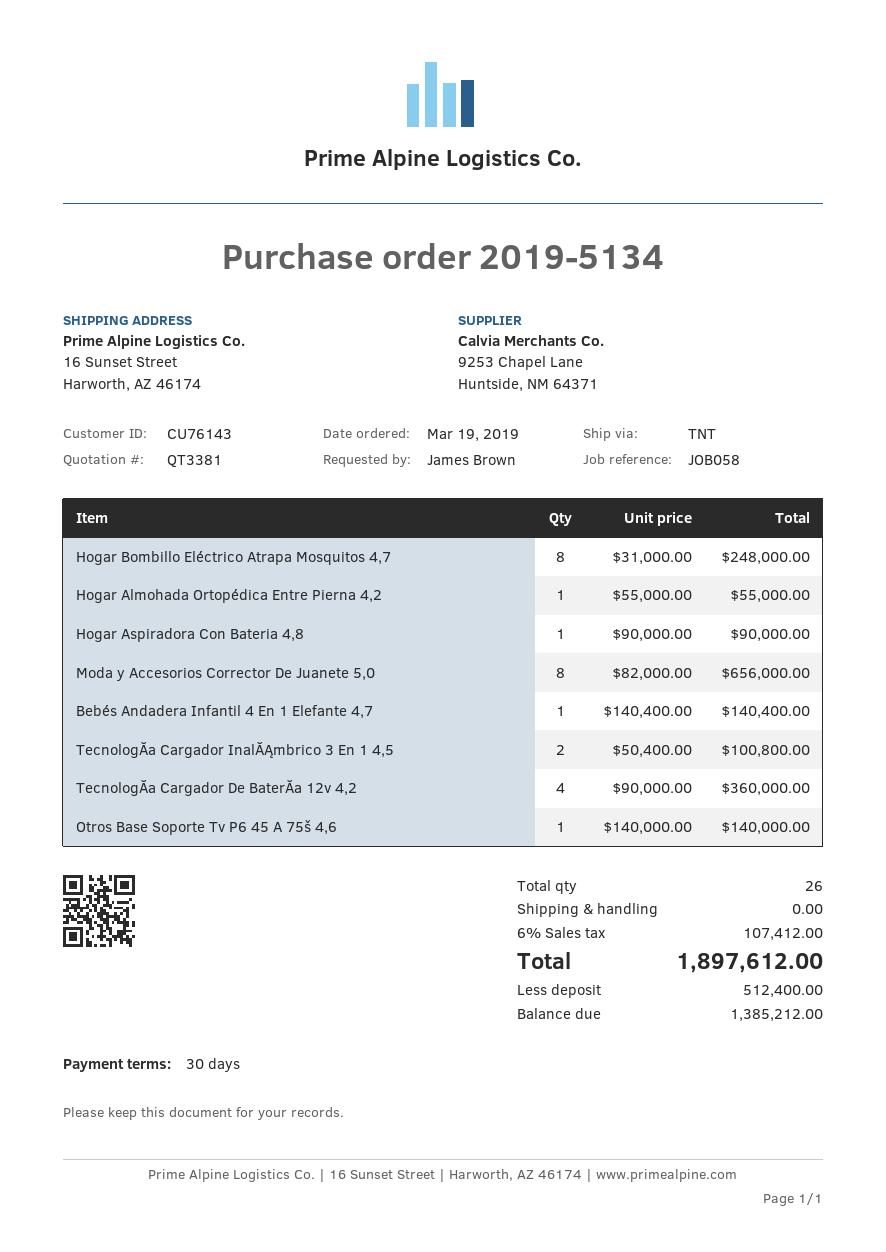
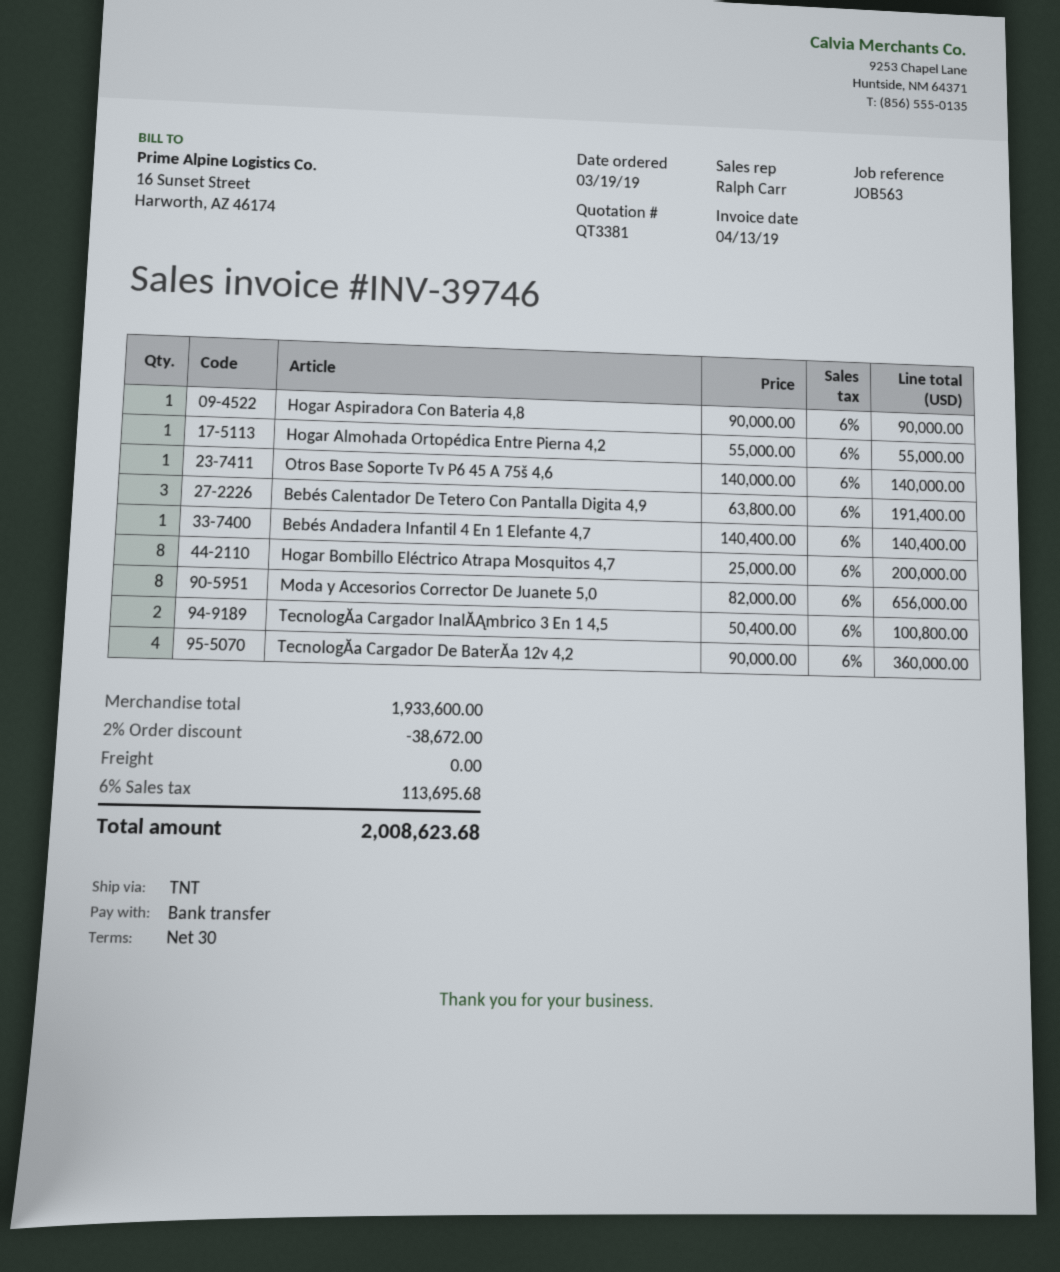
reference: JOB058 -> JOB563
Hogar Bombillo Eléctrico Atrapa Mosquitos 4,7: 8 x 31000.00 = 248000.00 -> 8 x 25000.00 = 200000.00
Bebés Calentador De Tetero Con Pantalla Digita 4,9: none -> 3 x 63800.00 = 191400.00
discount: none -> 2% = 38672.00
tax: 6% = 107412.00 -> 6% = 113695.68
total: 1897612.00 -> 2008623.68

